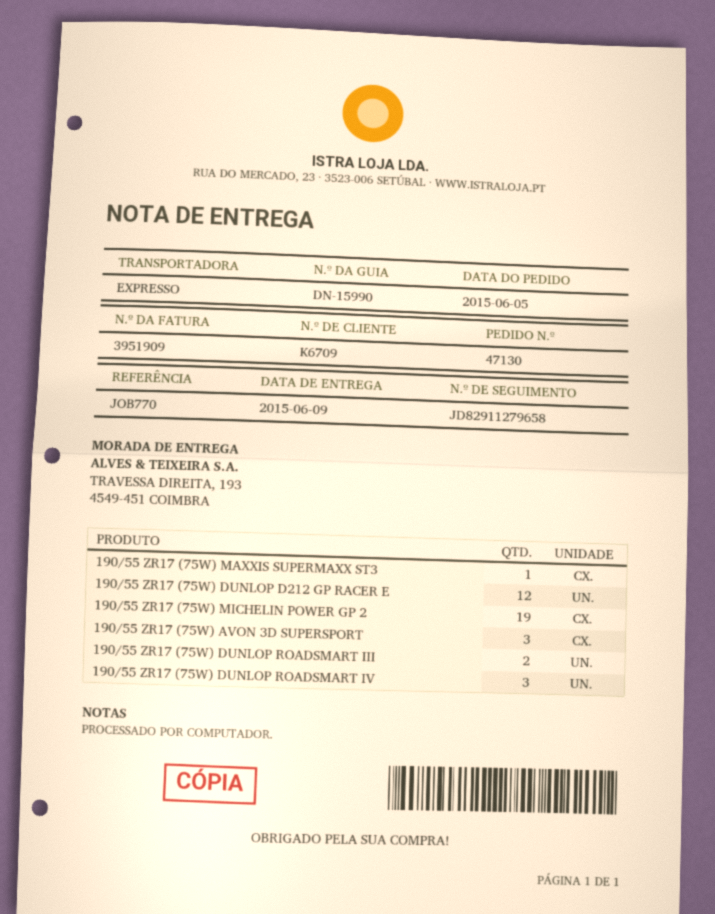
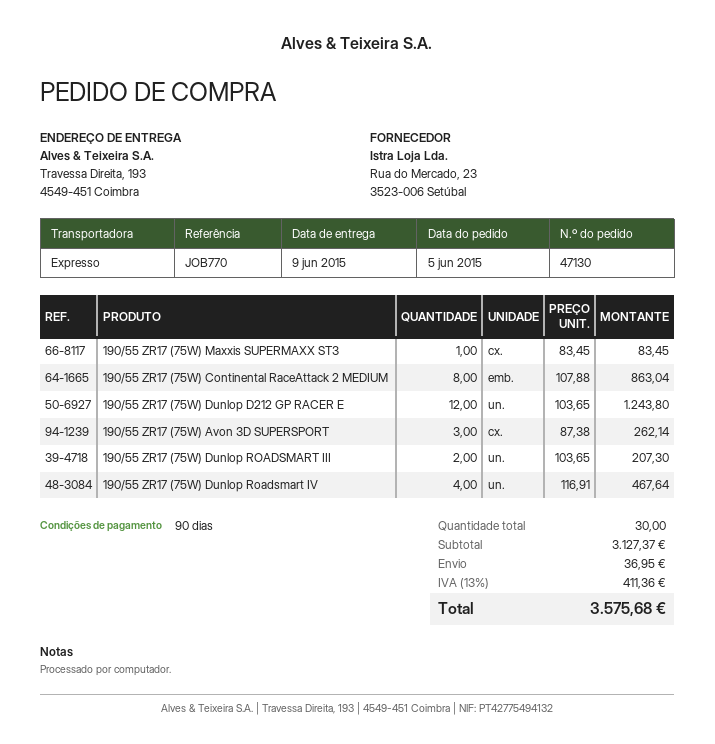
190/55 ZR17 (75W) MICHELIN POWER GP 2: 19 -> none
190/55 ZR17 (75W) DUNLOP ROADSMART IV: 3 -> 4
190/55 ZR17 (75W) Continental RaceAttack 2 MEDIUM: none -> 8

